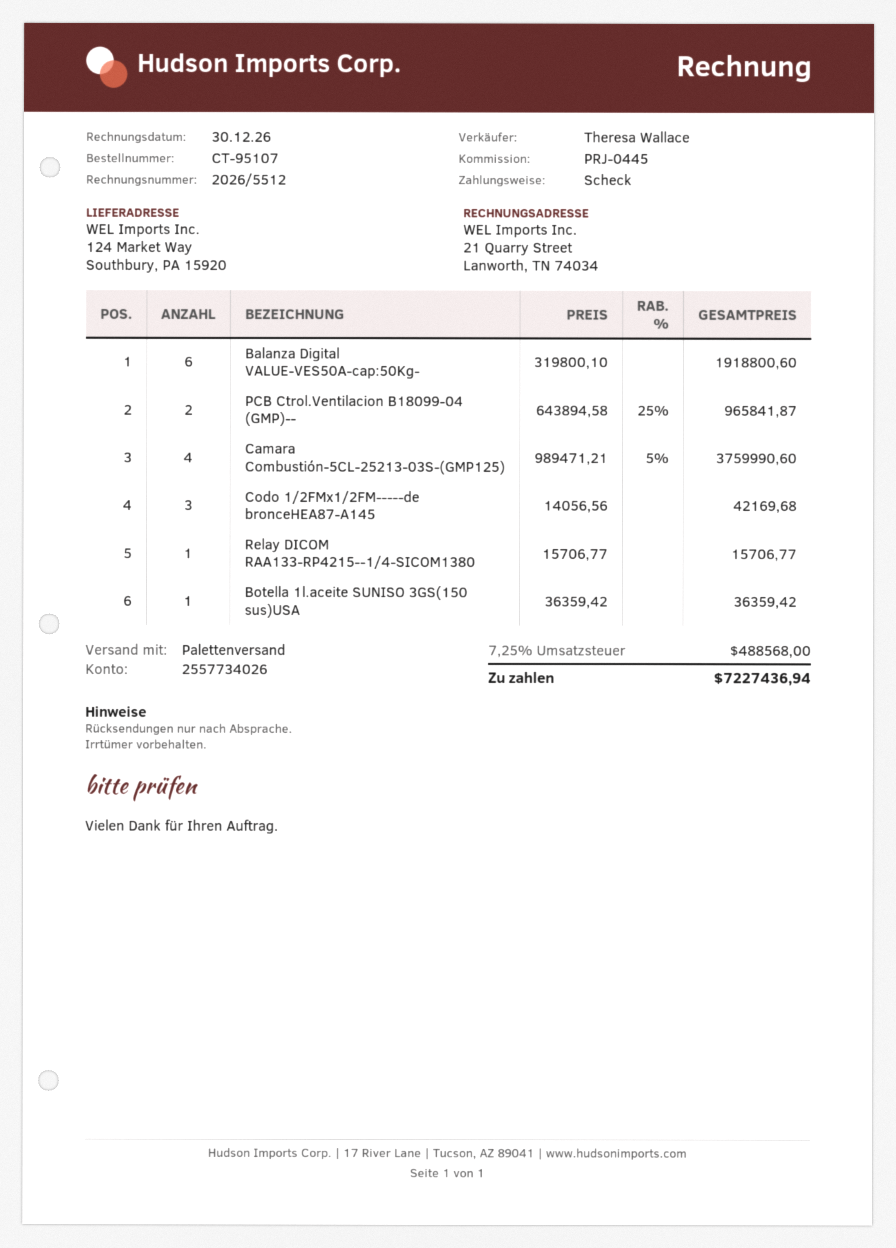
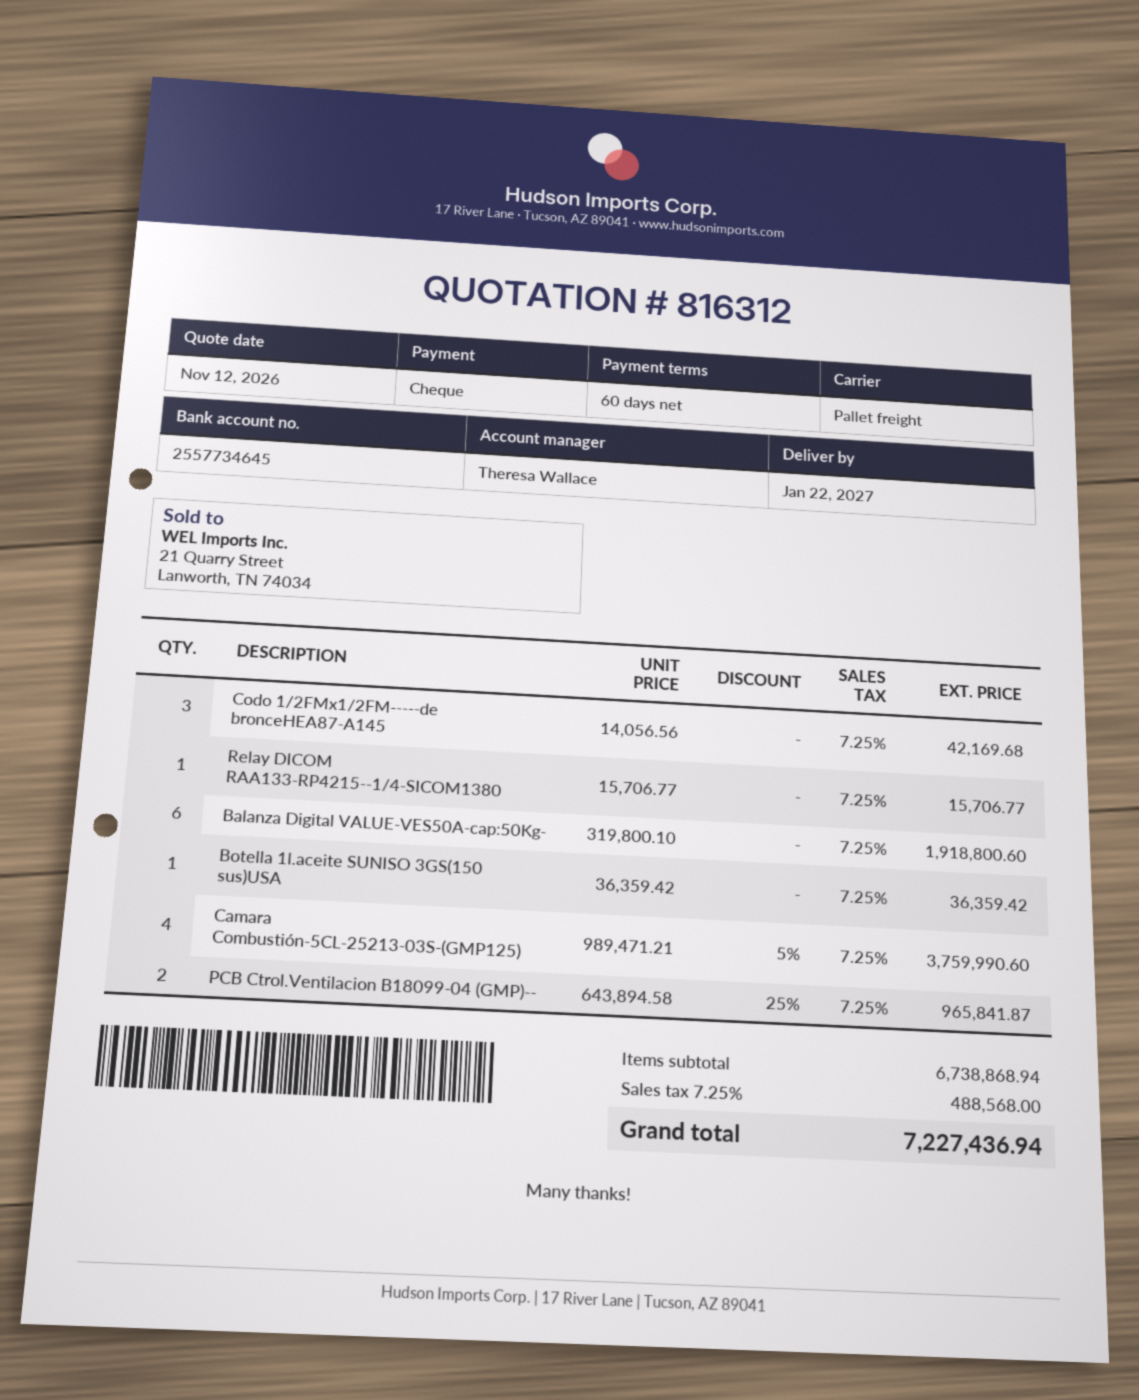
bank account: 2557734026 -> 2557734645

